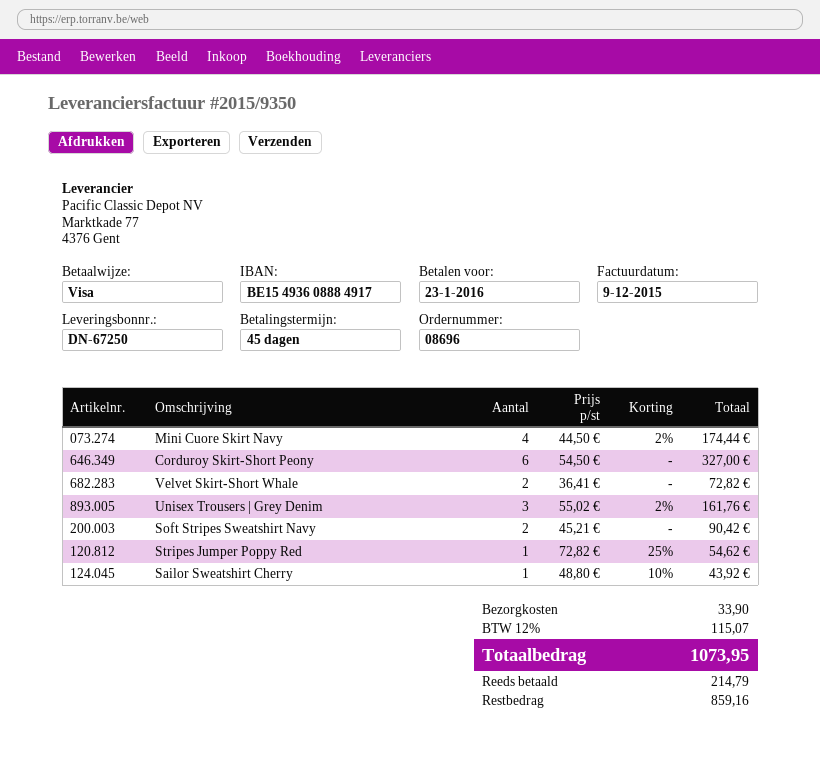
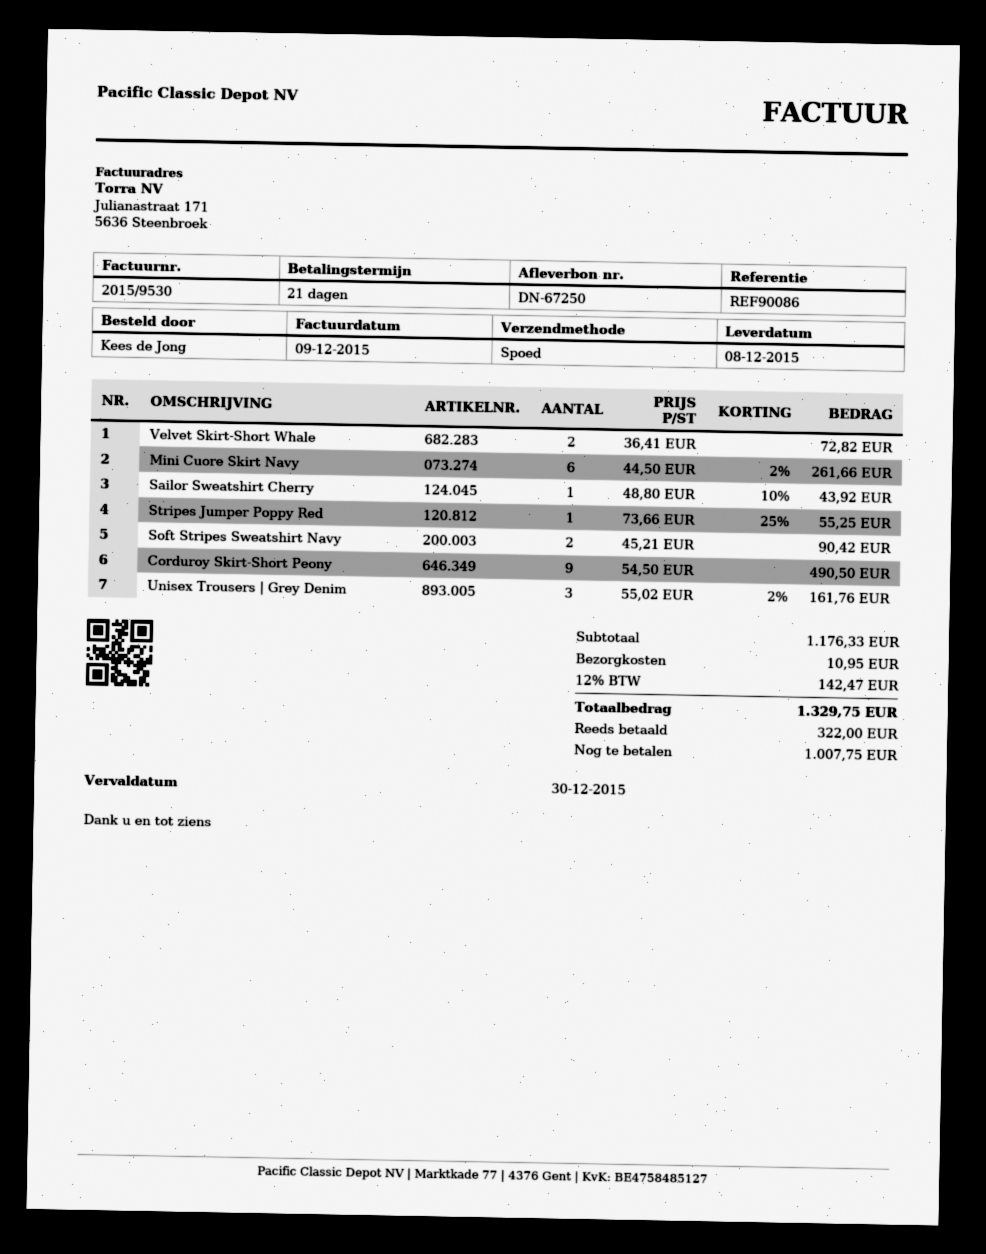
invoice number: 2015/9350 -> 2015/9530
payment terms: 45 days -> 21 days
due date: 2016-01-23 -> 2015-12-30
Mini Cuore Skirt Navy: 4 x 44.50 - 2% = 174.44 -> 6 x 44.50 - 2% = 261.66
Corduroy Skirt-Short Peony: 6 x 54.50 = 327.00 -> 9 x 54.50 = 490.50
Stripes Jumper Poppy Red: 1 x 72.82 - 25% = 54.62 -> 1 x 73.66 - 25% = 55.25
shipping: 33.90 -> 10.95
tax: 12% = 115.07 -> 12% = 142.47
total: 1073.95 -> 1329.75
deposit: 214.79 -> 322.00
balance: 859.16 -> 1007.75

